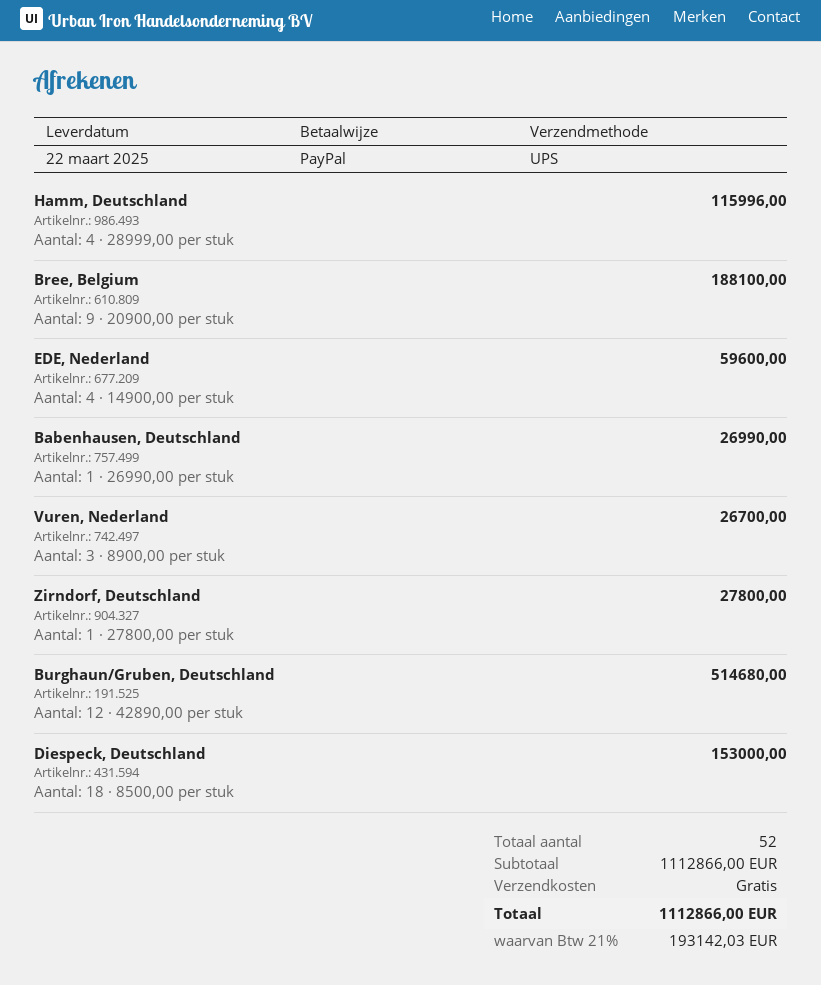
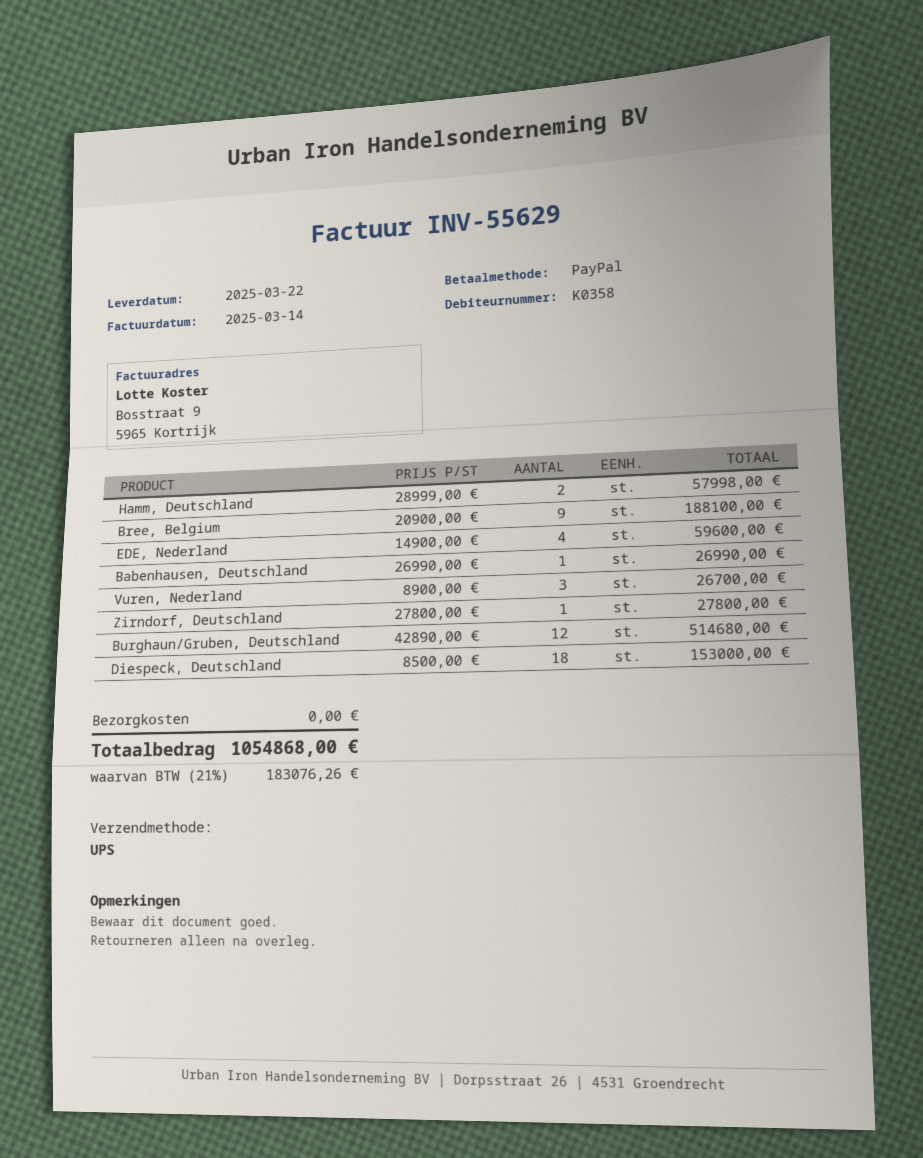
Hamm, Deutschland: 4 x 28999.00 = 115996.00 -> 2 x 28999.00 = 57998.00
tax: 21% = 193142.03 -> 21% = 183076.26
total: 1112866.00 -> 1054868.00

